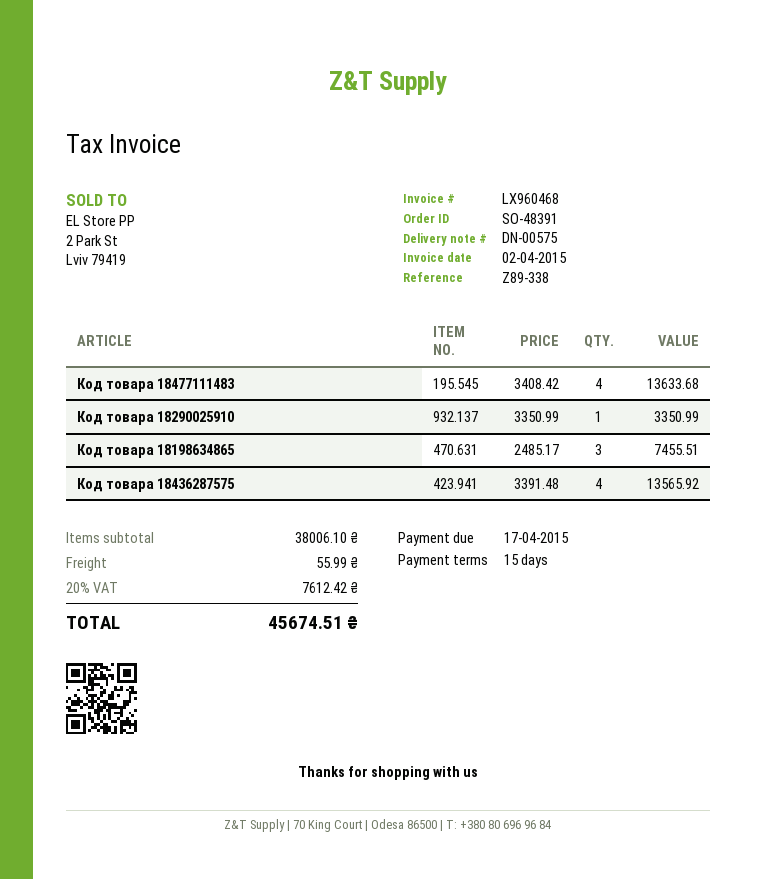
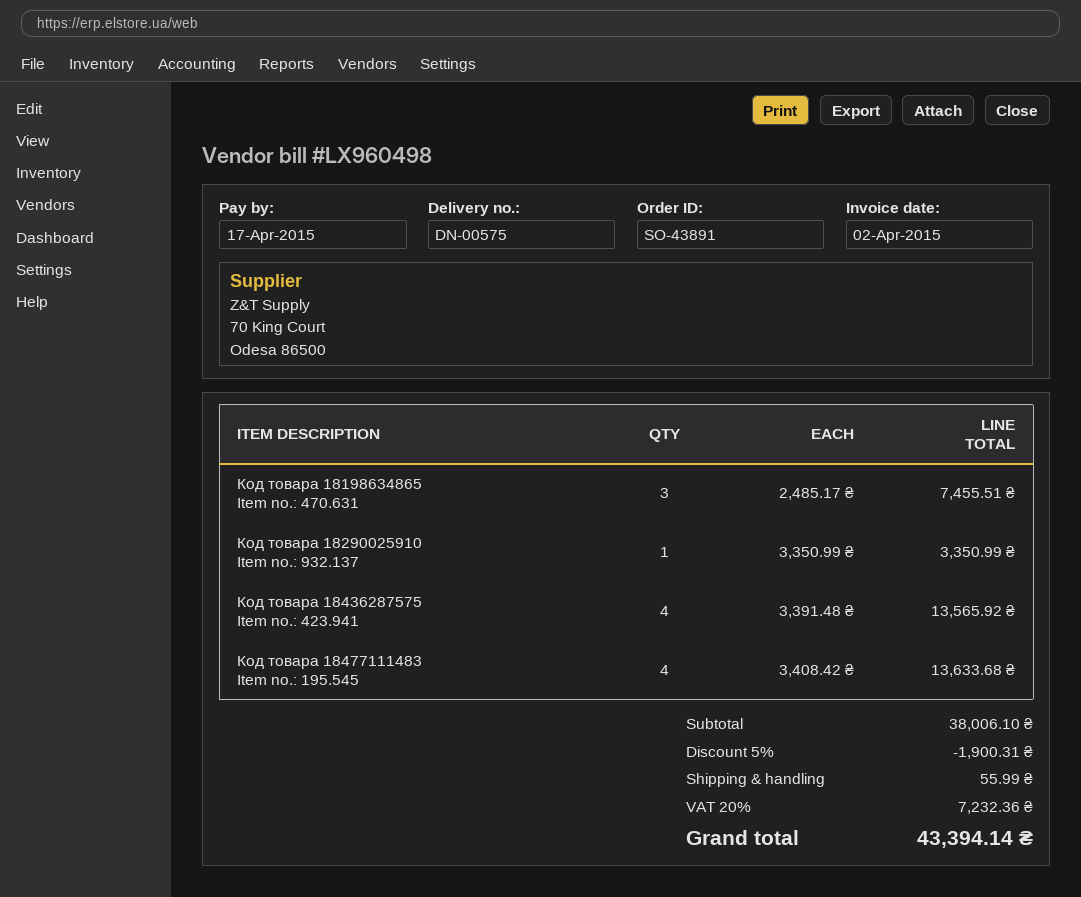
order number: SO-48391 -> SO-43891
invoice number: LX960468 -> LX960498
discount: none -> 5% = 1900.31
tax: 20% = 7612.42 -> 20% = 7232.36
total: 45674.51 -> 43394.14

